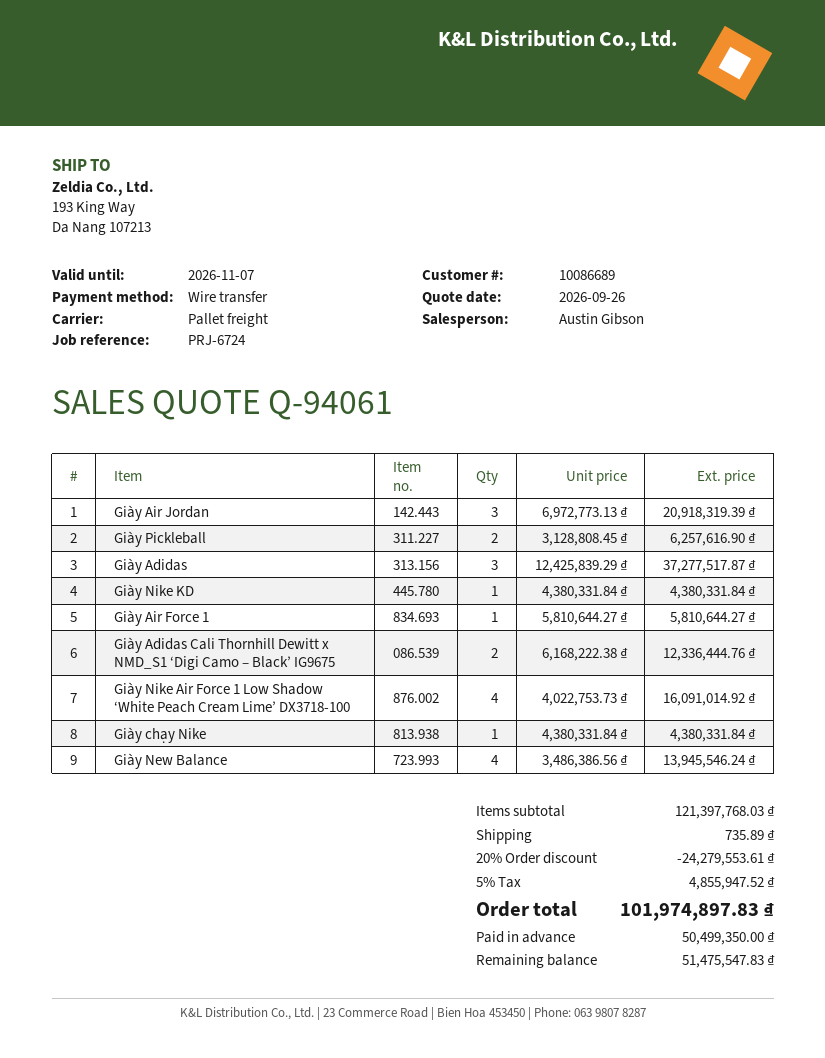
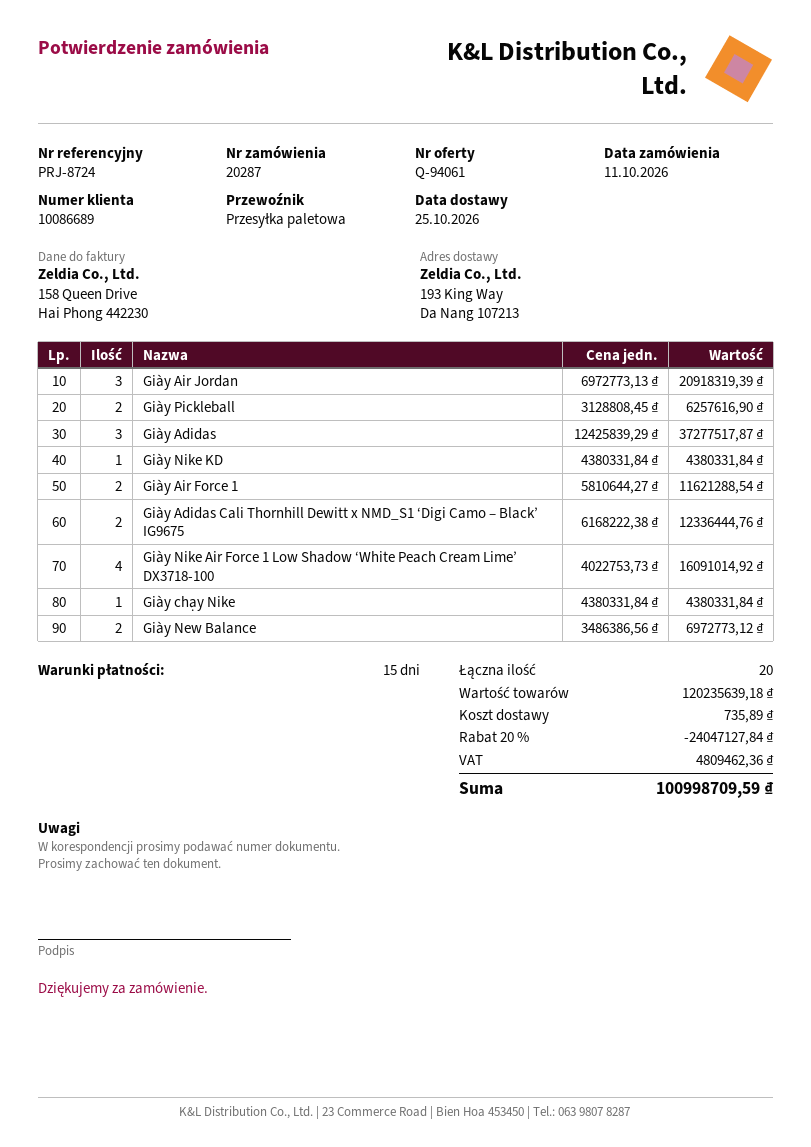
reference: PRJ-6724 -> PRJ-8724
Giày Air Force 1: 1 x 5810644.27 = 5810644.27 -> 2 x 5810644.27 = 11621288.54
Giày New Balance: 4 x 3486386.56 = 13945546.24 -> 2 x 3486386.56 = 6972773.12
subtotal: 121397768.03 -> 120235639.18
discount: 20% = 24279553.61 -> 20% = 24047127.84
tax: 4855947.52 -> 4809462.36
total: 101974897.83 -> 100998709.59

